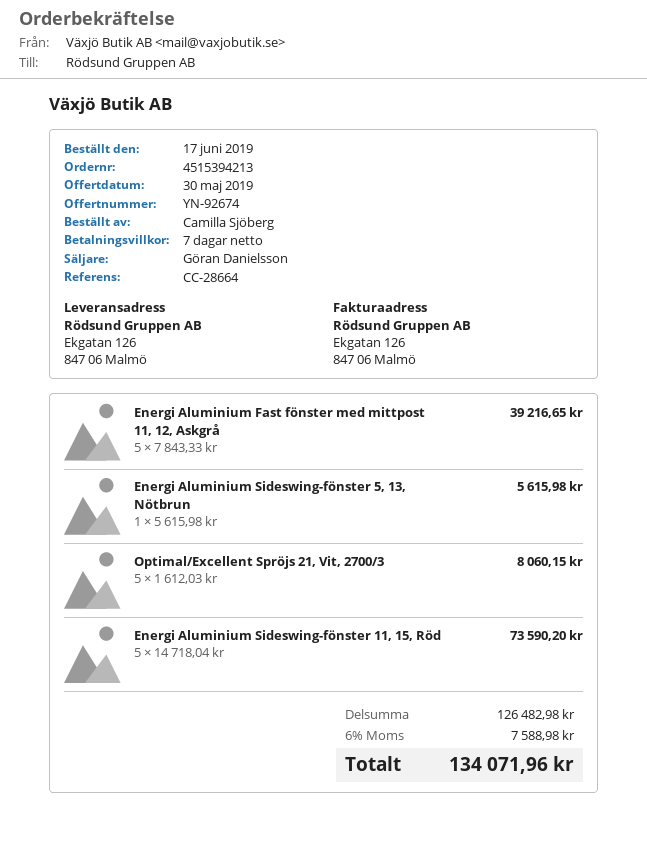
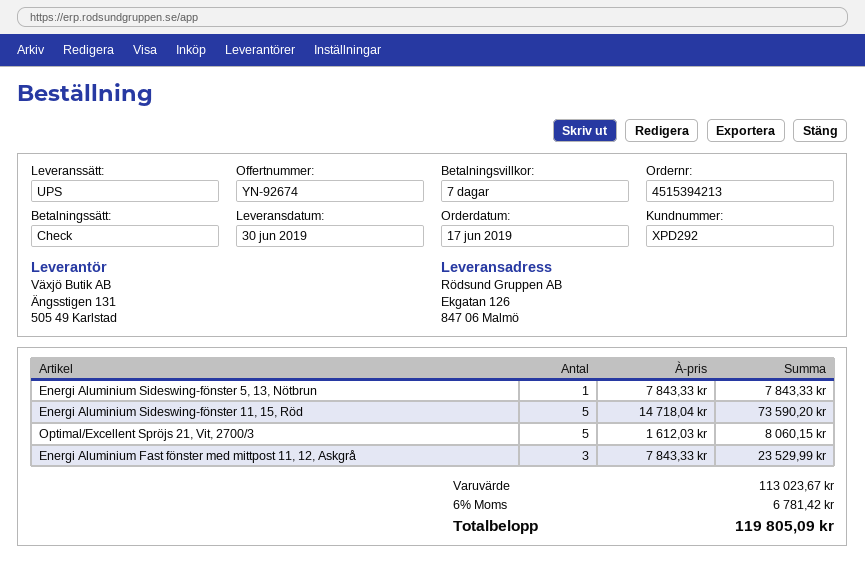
Energi Aluminium Fast fönster med mittpost 11, 12, Askgrå: 5 x 7843.33 = 39216.65 -> 3 x 7843.33 = 23529.99
Energi Aluminium Sideswing-fönster 5, 13, Nötbrun: 1 x 5615.98 = 5615.98 -> 1 x 7843.33 = 7843.33
subtotal: 126482.98 -> 113023.67
tax: 6% = 7588.98 -> 6% = 6781.42
total: 134071.96 -> 119805.09

